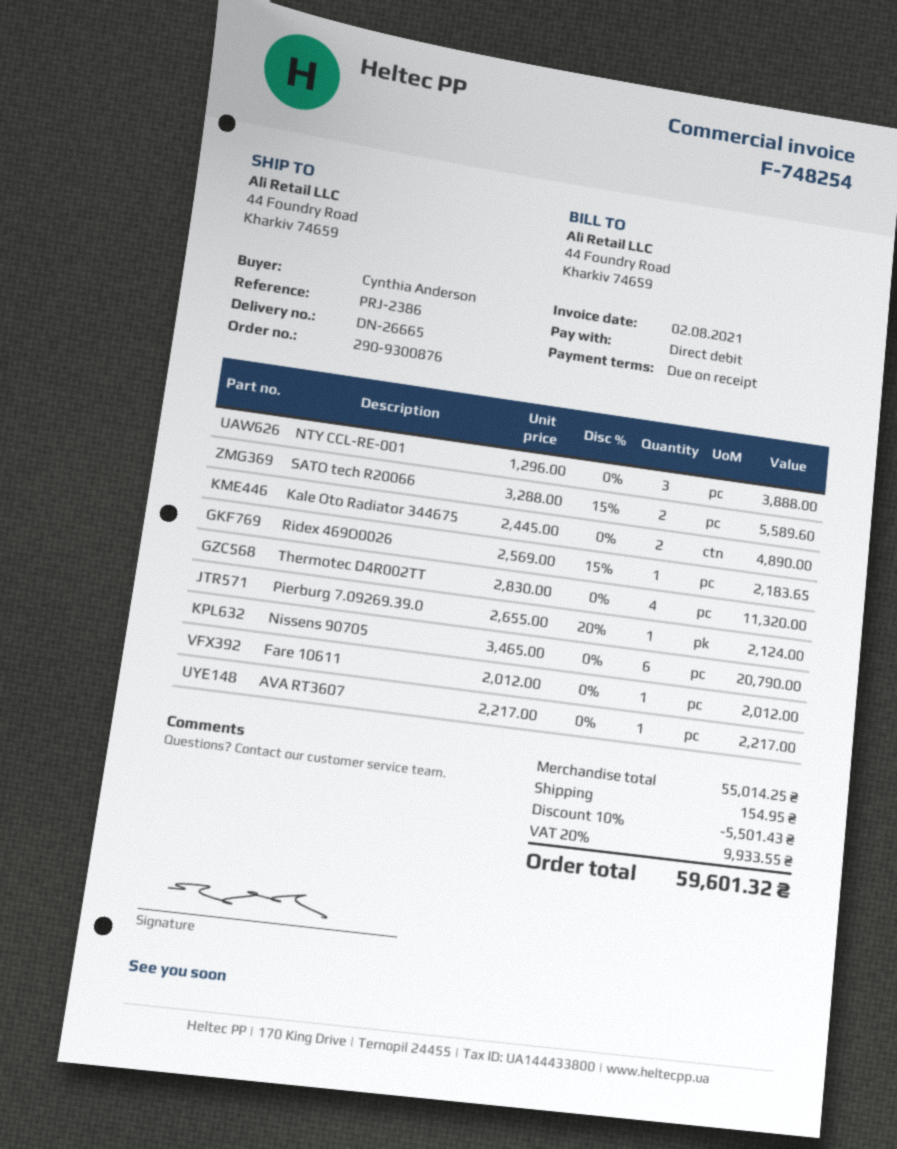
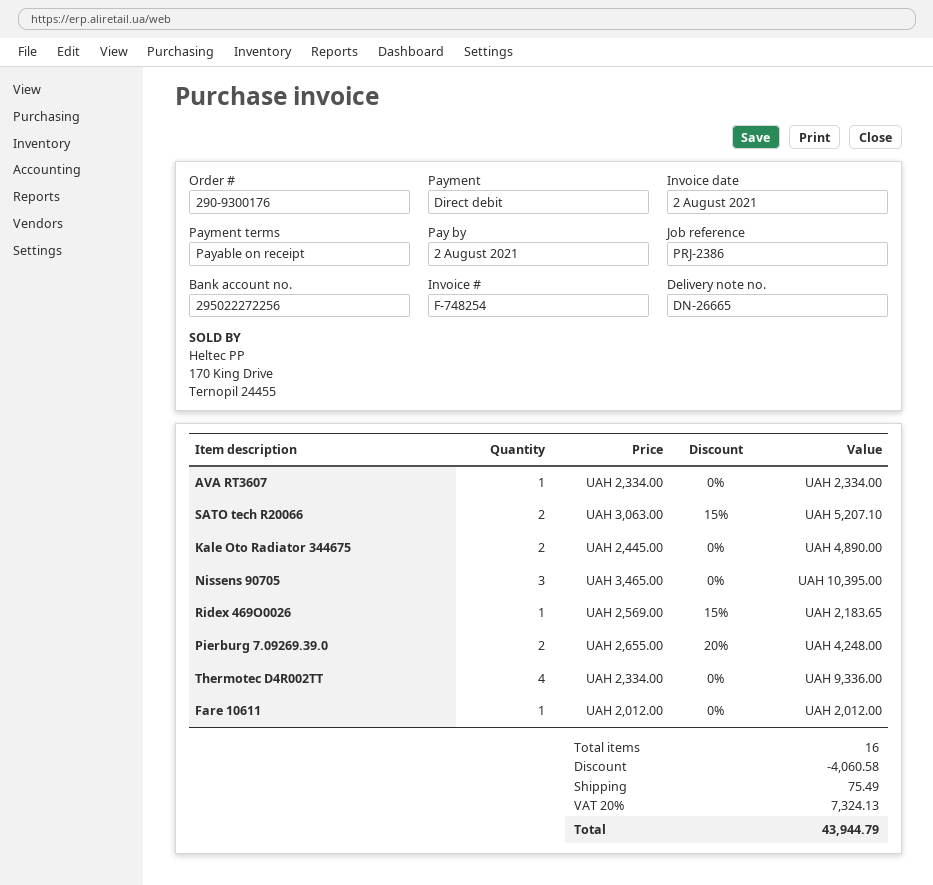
order number: 290-9300876 -> 290-9300176
NTY CCL-RE-001: 3 x 1296.00 = 3888.00 -> none
SATO tech R20066: 2 x 3288.00 - 15% = 5589.60 -> 2 x 3063.00 - 15% = 5207.10
Thermotec D4R002TT: 4 x 2830.00 = 11320.00 -> 4 x 2334.00 = 9336.00
Pierburg 7.09269.39.0: 1 x 2655.00 - 20% = 2124.00 -> 2 x 2655.00 - 20% = 4248.00
Nissens 90705: 6 x 3465.00 = 20790.00 -> 3 x 3465.00 = 10395.00
AVA RT3607: 1 x 2217.00 = 2217.00 -> 1 x 2334.00 = 2334.00
discount: 5501.43 -> 4060.58
shipping: 154.95 -> 75.49
tax: 20% = 9933.55 -> 20% = 7324.13
total: 59601.32 -> 43944.79

